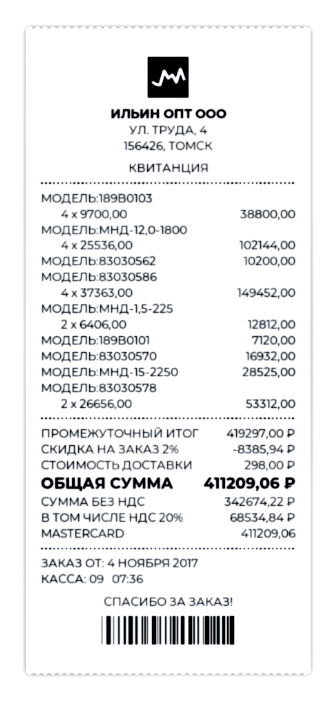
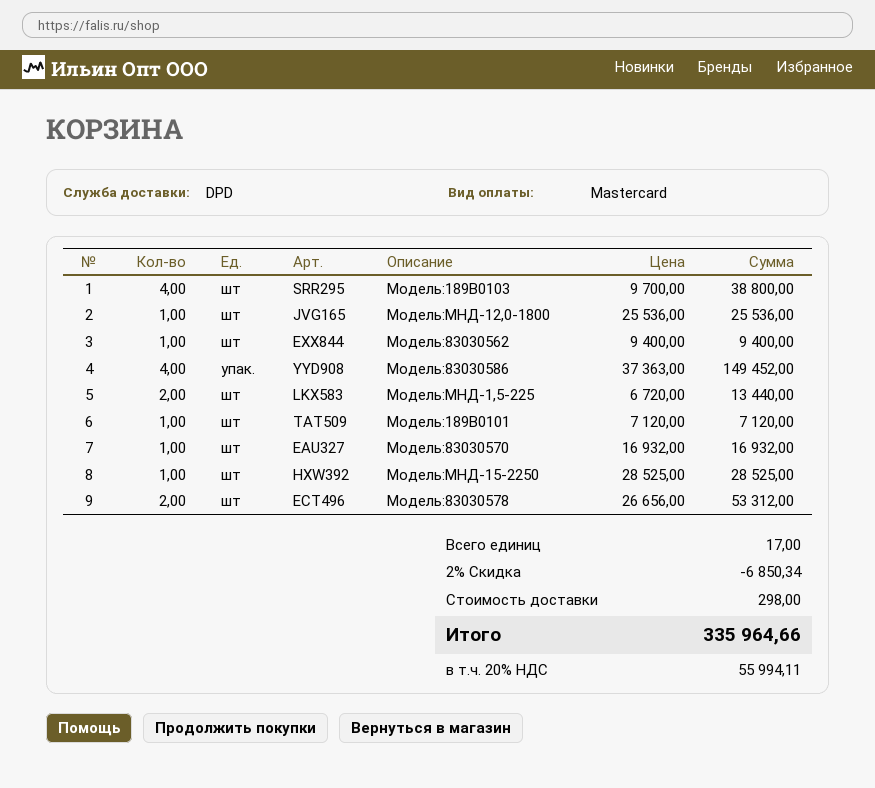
МОДЕЛЬ:МНД-12,0-1800: 4 x 25536.00 = 102144.00 -> 1 x 25536.00 = 25536.00
МОДЕЛЬ:83030562: 1 x 10200.00 = 10200.00 -> 1 x 9400.00 = 9400.00
МОДЕЛЬ:МНД-1,5-225: 2 x 6406.00 = 12812.00 -> 2 x 6720.00 = 13440.00
discount: 2% = 8385.94 -> 2% = 6850.34
tax: 20% = 68534.84 -> 20% = 55994.11
total: 411209.06 -> 335964.66

